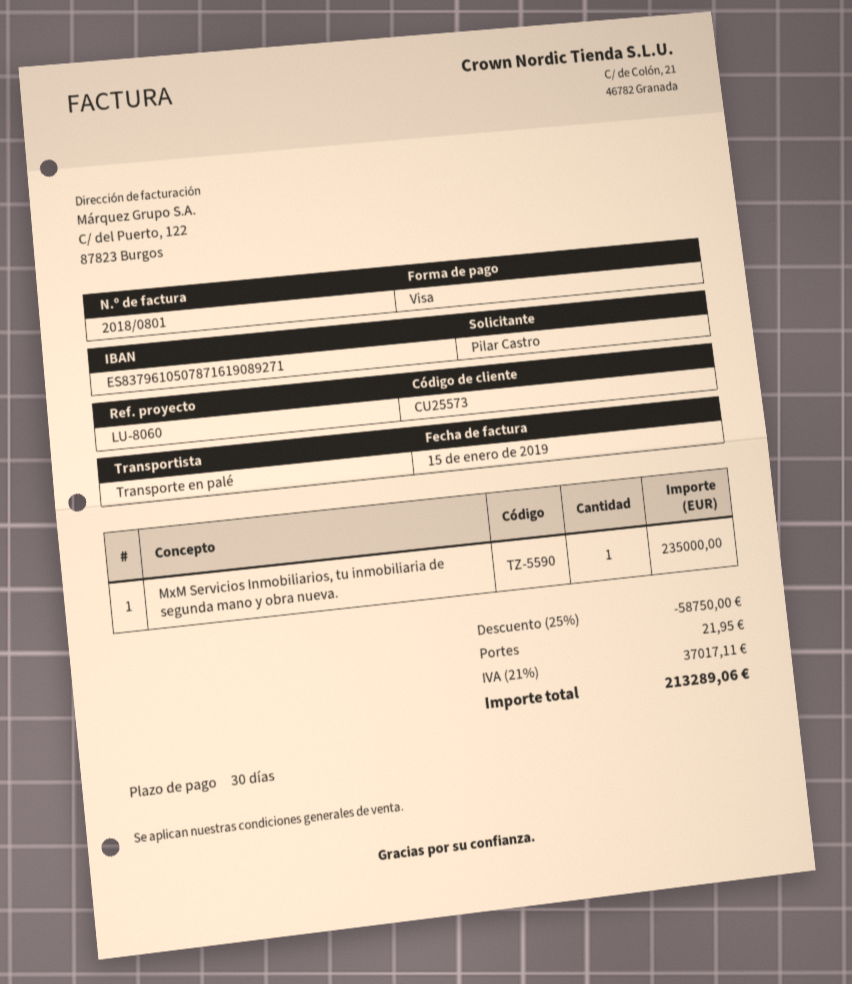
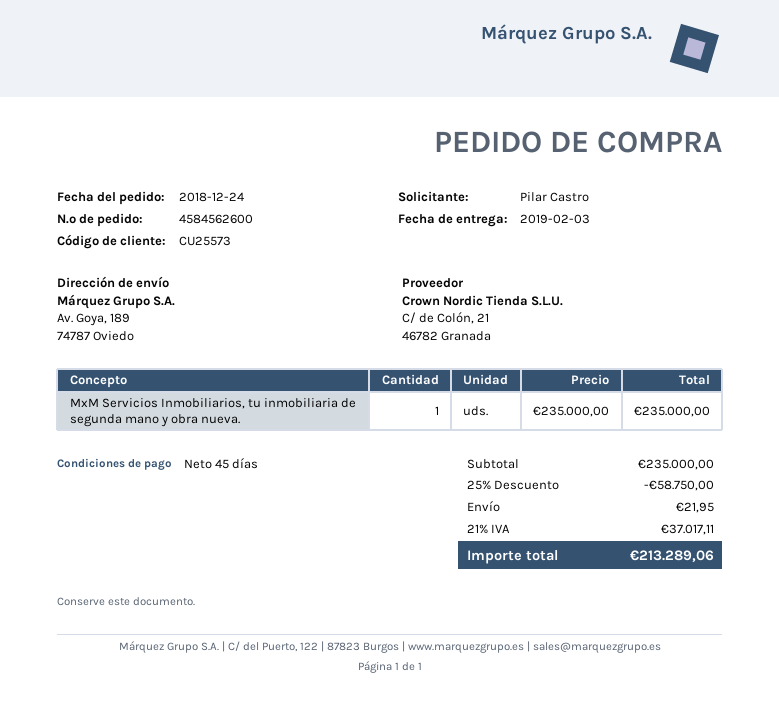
payment terms: 30 days -> 45 days

